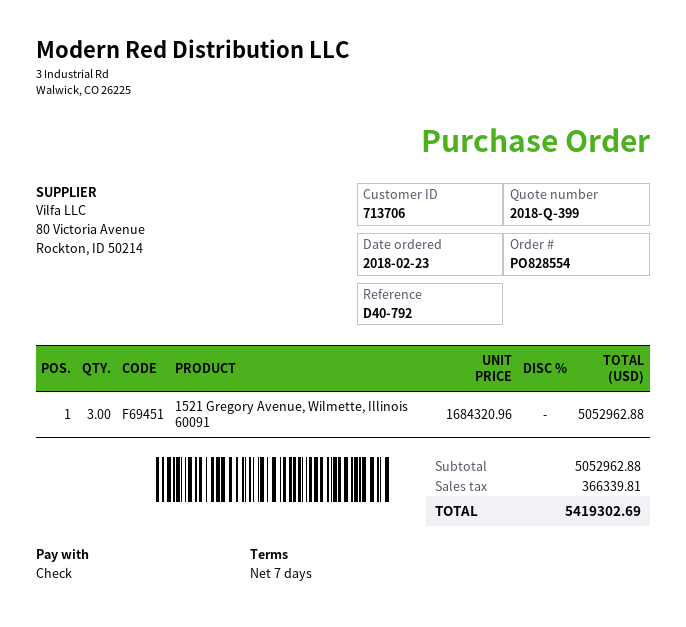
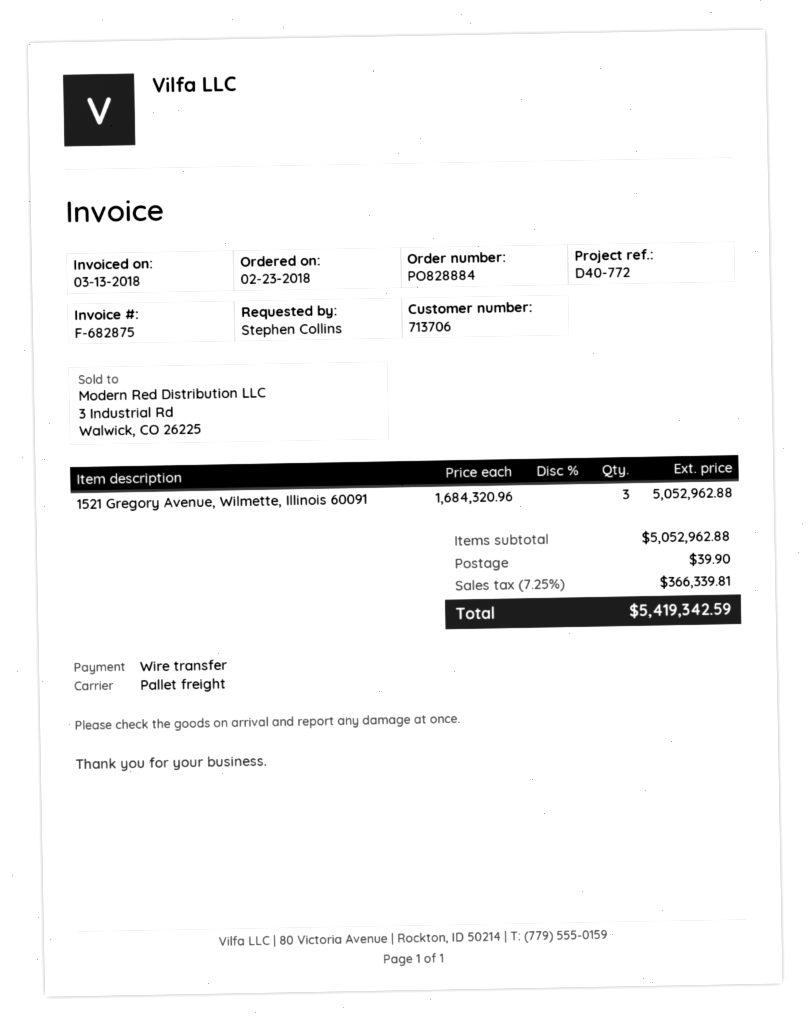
order number: PO828554 -> PO828884
reference: D40-792 -> D40-772
payment method: cheque -> bank transfer
shipping: none -> 39.90
total: 5419302.69 -> 5419342.59

